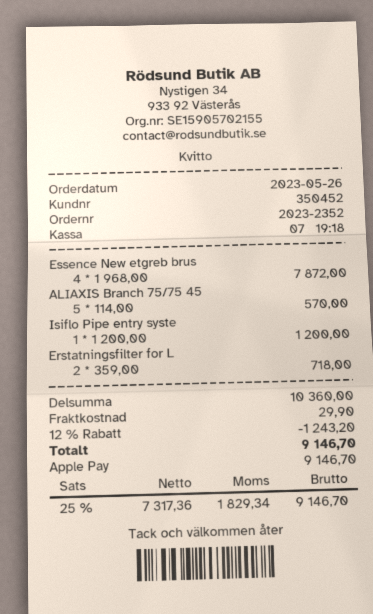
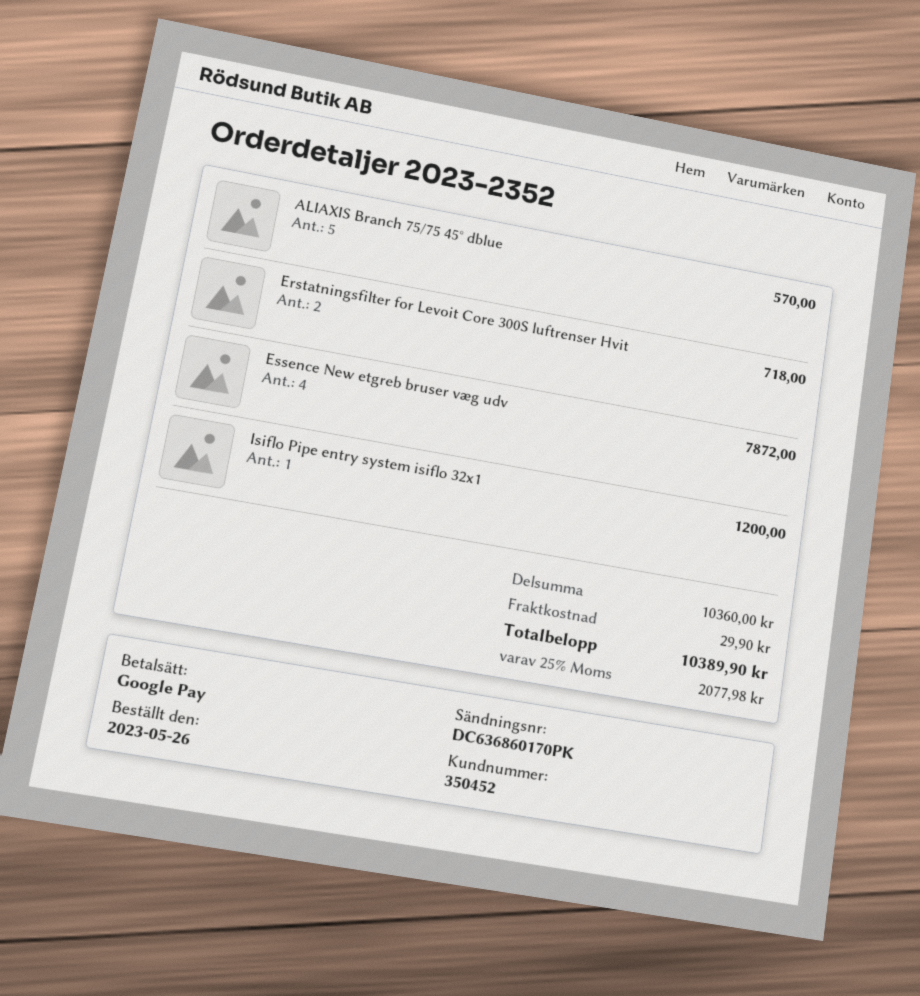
payment method: Apple Pay -> Google Pay
discount: 12% = 1243.20 -> none
tax: 25% = 1829.34 -> 25% = 2077.98
total: 9146.70 -> 10389.90

